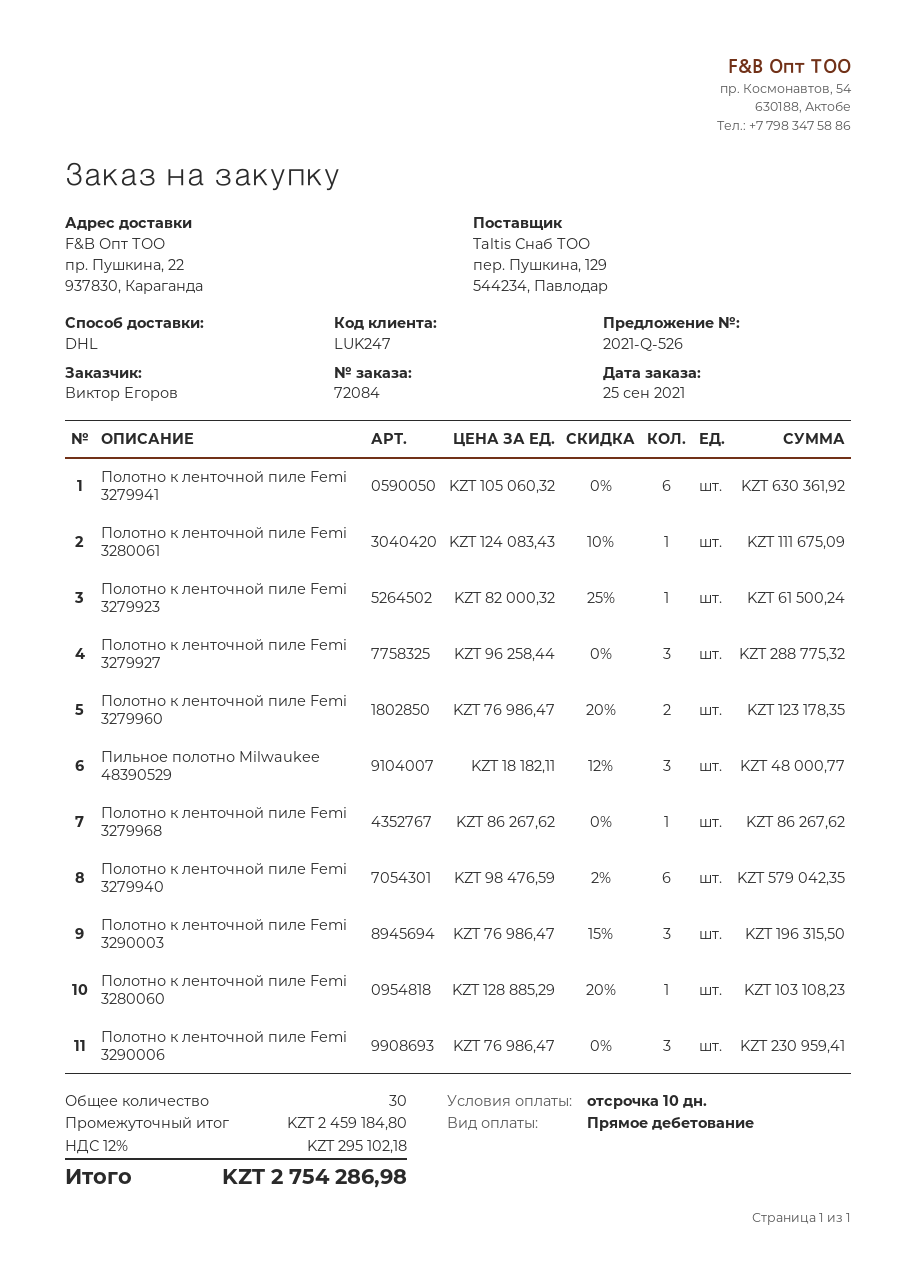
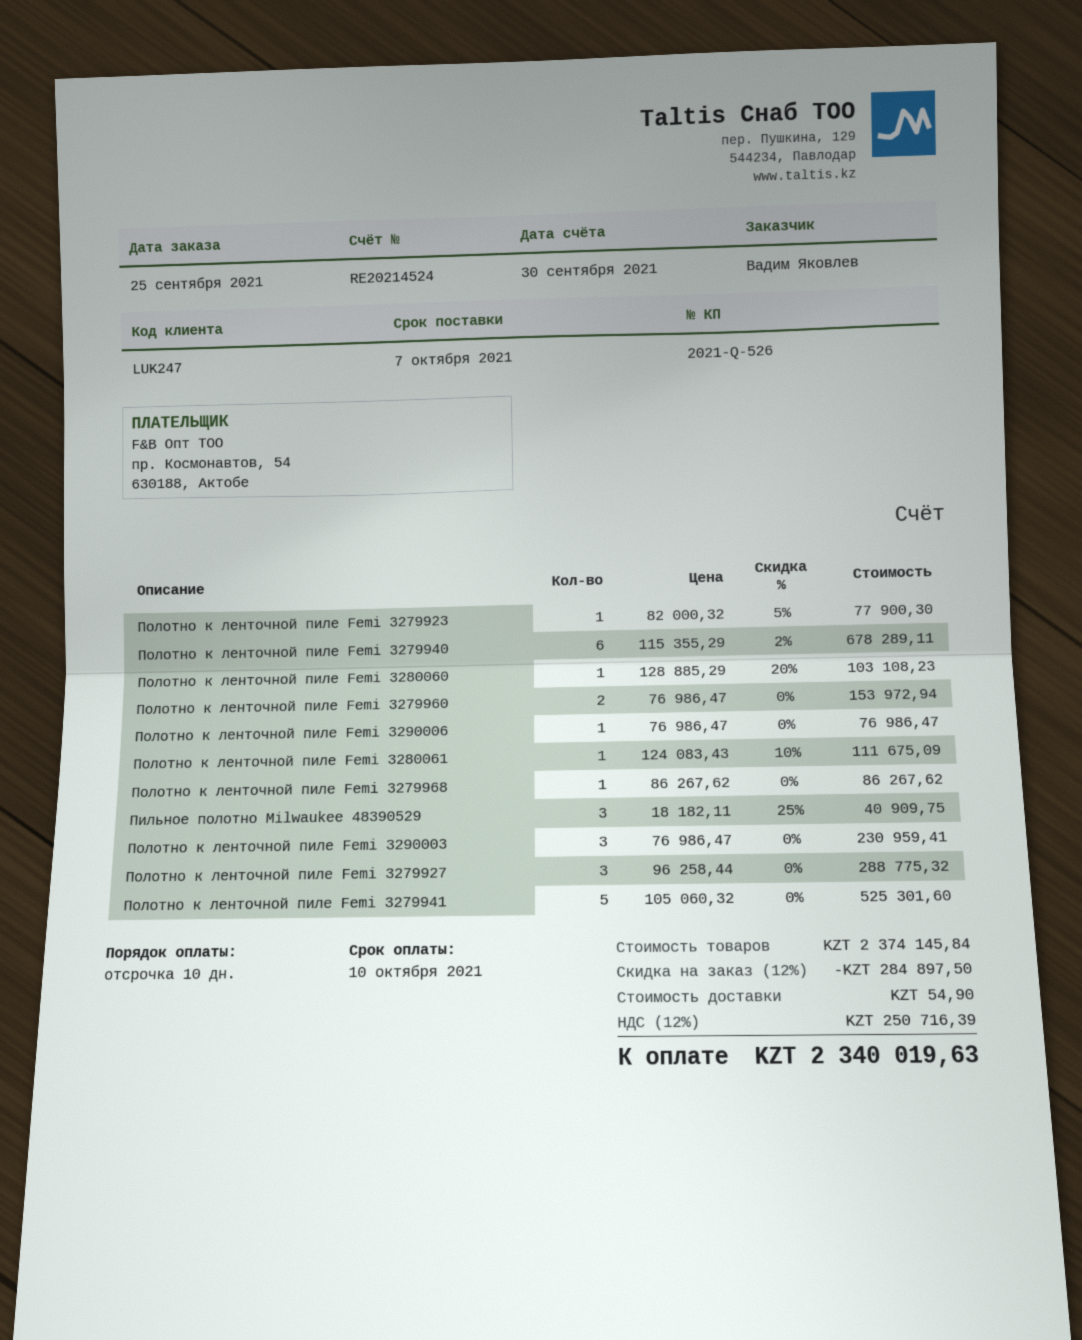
ordered by: Виктор Егоров -> Вадим Яковлев
Полотно к ленточной пиле Femi 3279941: 6 x 105060.32 = 630361.92 -> 5 x 105060.32 = 525301.60
Полотно к ленточной пиле Femi 3279923: 1 x 82000.32 - 25% = 61500.24 -> 1 x 82000.32 - 5% = 77900.30
Полотно к ленточной пиле Femi 3279960: 2 x 76986.47 - 20% = 123178.35 -> 2 x 76986.47 = 153972.94
Пильное полотно Milwaukee 48390529: 3 x 18182.11 - 12% = 48000.77 -> 3 x 18182.11 - 25% = 40909.75
Полотно к ленточной пиле Femi 3279940: 6 x 98476.59 - 2% = 579042.35 -> 6 x 115355.29 - 2% = 678289.11
Полотно к ленточной пиле Femi 3290003: 3 x 76986.47 - 15% = 196315.50 -> 3 x 76986.47 = 230959.41
Полотно к ленточной пиле Femi 3290006: 3 x 76986.47 = 230959.41 -> 1 x 76986.47 = 76986.47
subtotal: 2459184.80 -> 2374145.84
discount: none -> 12% = 284897.50
shipping: none -> 54.90
tax: 12% = 295102.18 -> 12% = 250716.39
total: 2754286.98 -> 2340019.63

